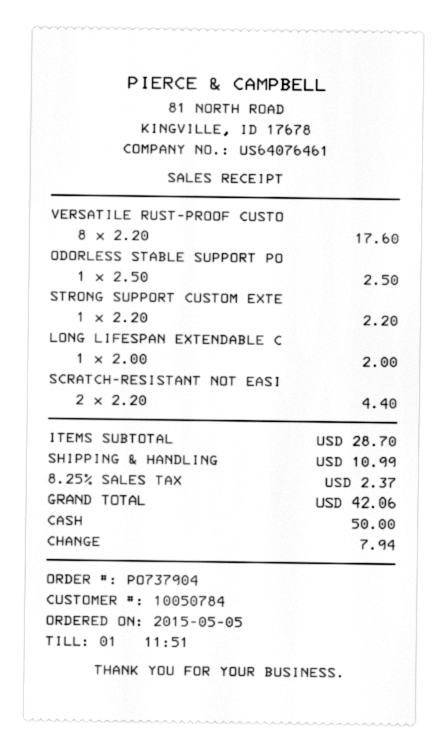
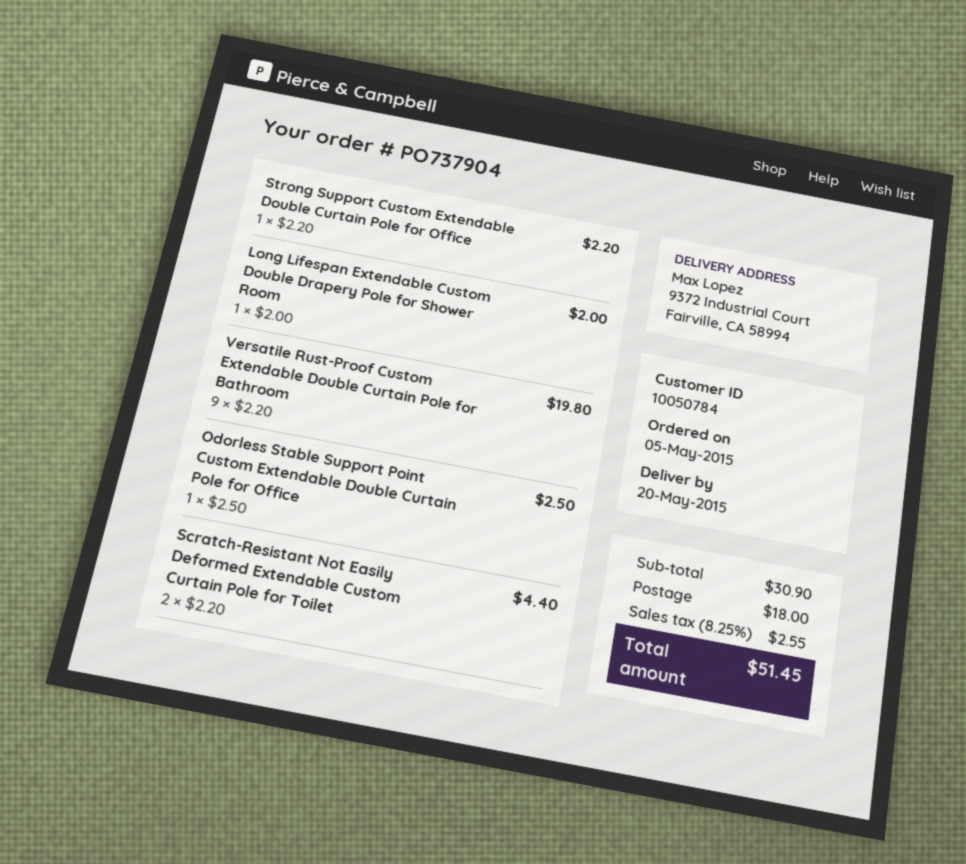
VERSATILE RUST-PROOF CUSTO: 8 x 2.20 = 17.60 -> 9 x 2.20 = 19.80
subtotal: 28.70 -> 30.90
shipping: 10.99 -> 18.00
tax: 8.25% = 2.37 -> 8.25% = 2.55
total: 42.06 -> 51.45

